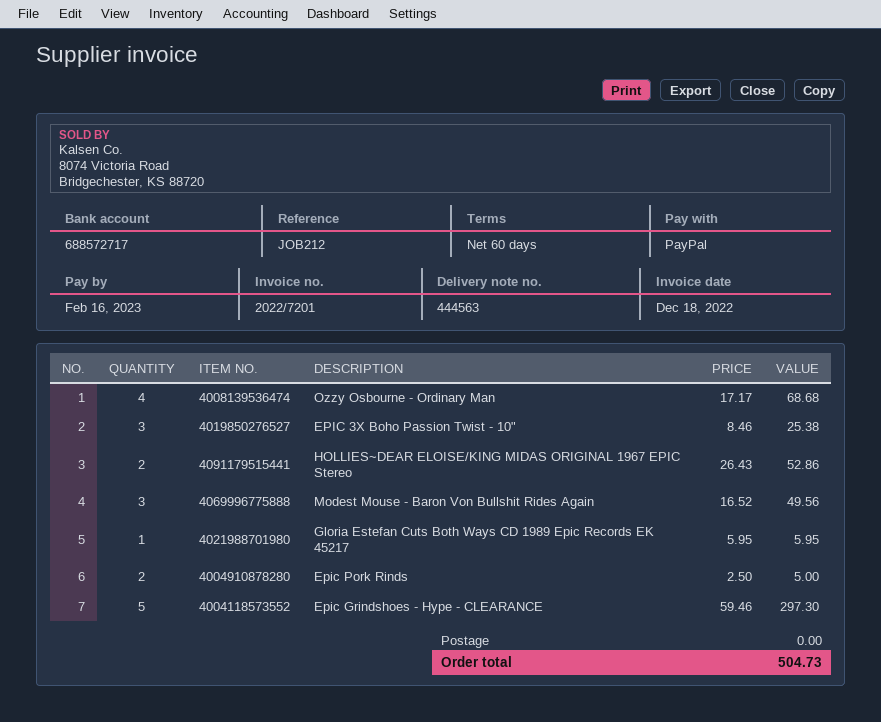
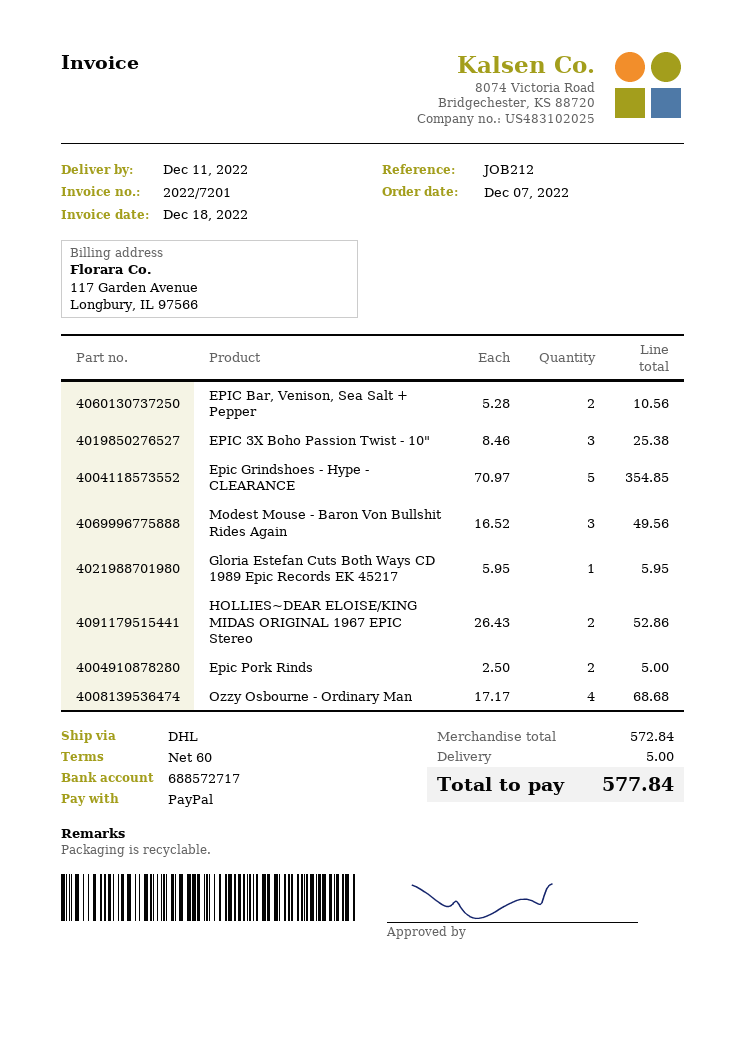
Epic Grindshoes - Hype - CLEARANCE: 5 x 59.46 = 297.30 -> 5 x 70.97 = 354.85
EPIC Bar, Venison, Sea Salt + Pepper: none -> 2 x 5.28 = 10.56
shipping: 0.00 -> 5.00
total: 504.73 -> 577.84

